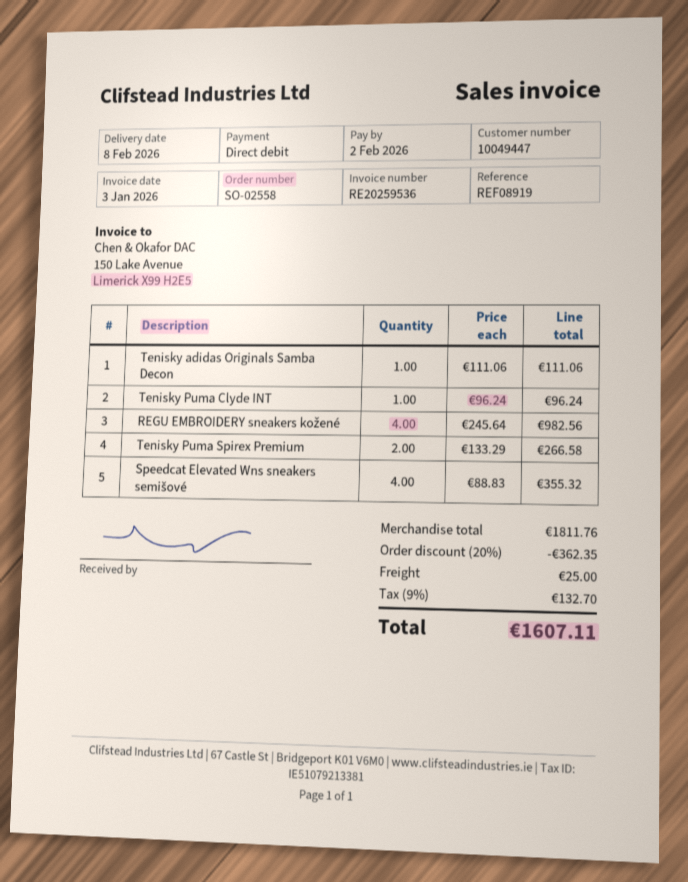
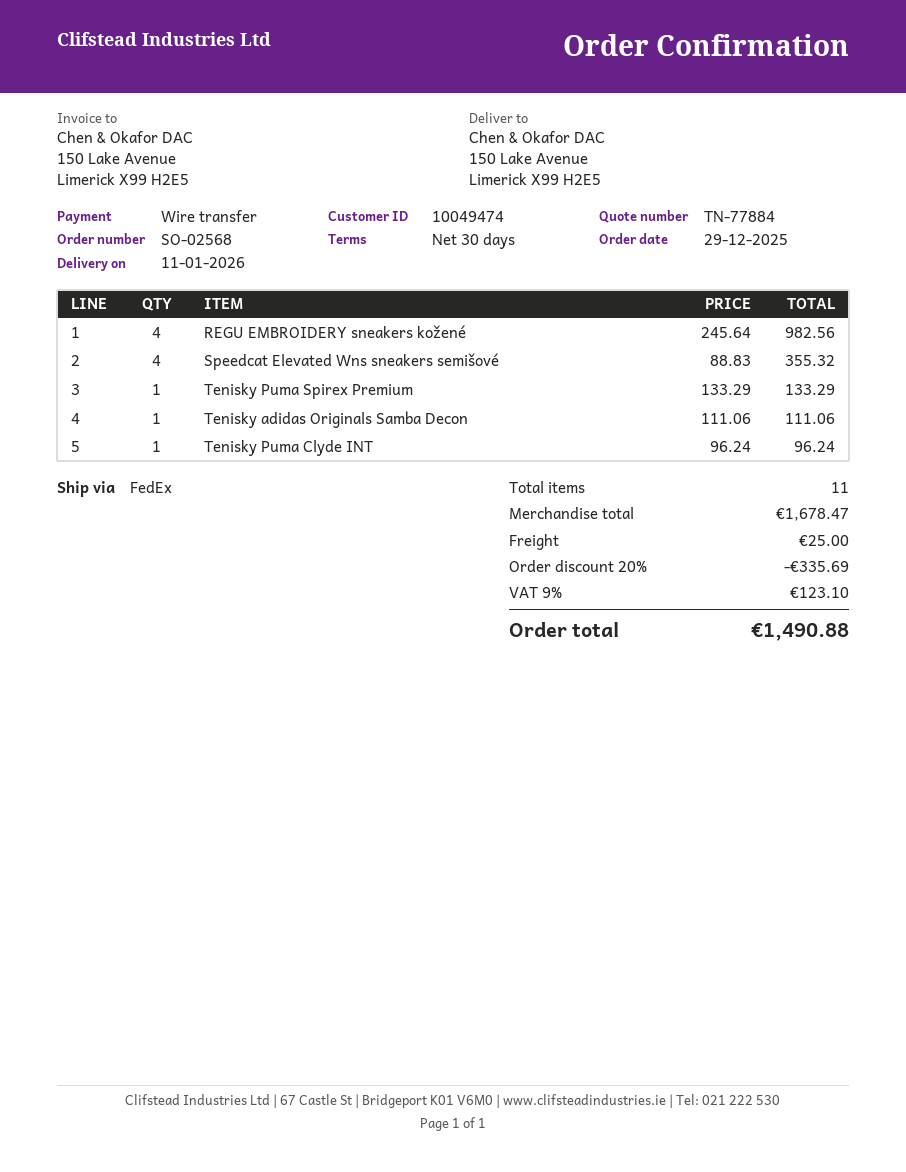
order number: SO-02558 -> SO-02568
delivery date: 2026-02-08 -> 2026-01-11
customer number: 10049447 -> 10049474
payment method: direct debit -> bank transfer
Tenisky Puma Spirex Premium: 2 x 133.29 = 266.58 -> 1 x 133.29 = 133.29
subtotal: 1811.76 -> 1678.47
discount: 20% = 362.35 -> 20% = 335.69
tax: 9% = 132.70 -> 9% = 123.10
total: 1607.11 -> 1490.88

